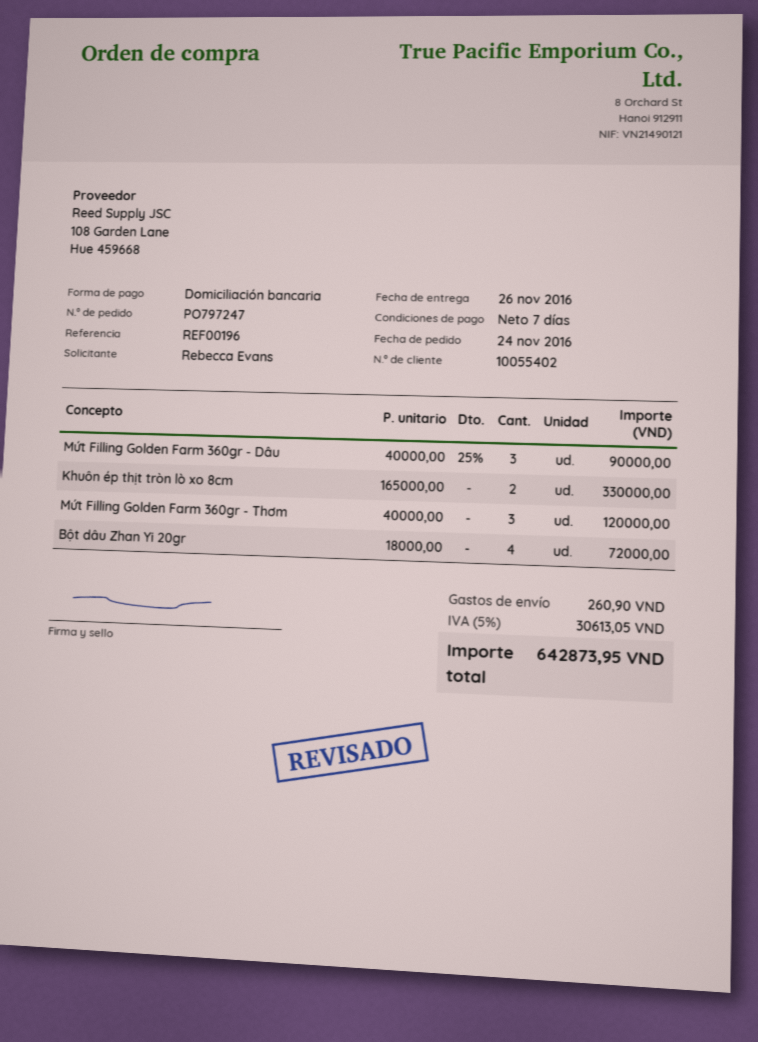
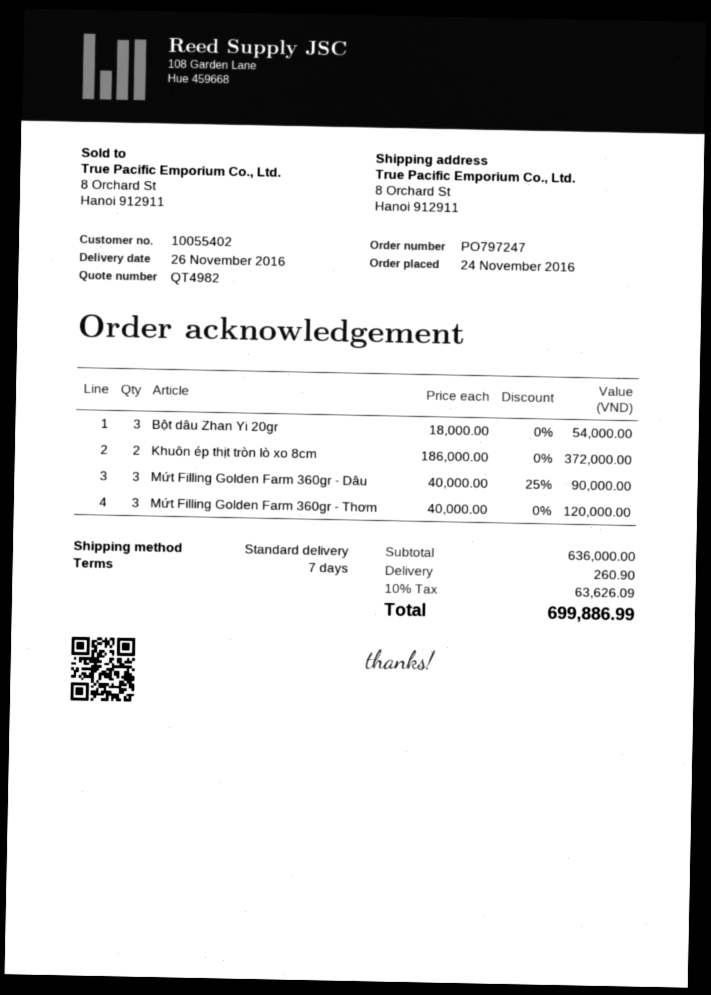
Khuôn ép thịt tròn lò xo 8cm: 2 x 165000.00 = 330000.00 -> 2 x 186000.00 = 372000.00
Bột dâu Zhan Yi 20gr: 4 x 18000.00 = 72000.00 -> 3 x 18000.00 = 54000.00
tax: 5% = 30613.05 -> 10% = 63626.09
total: 642873.95 -> 699886.99

